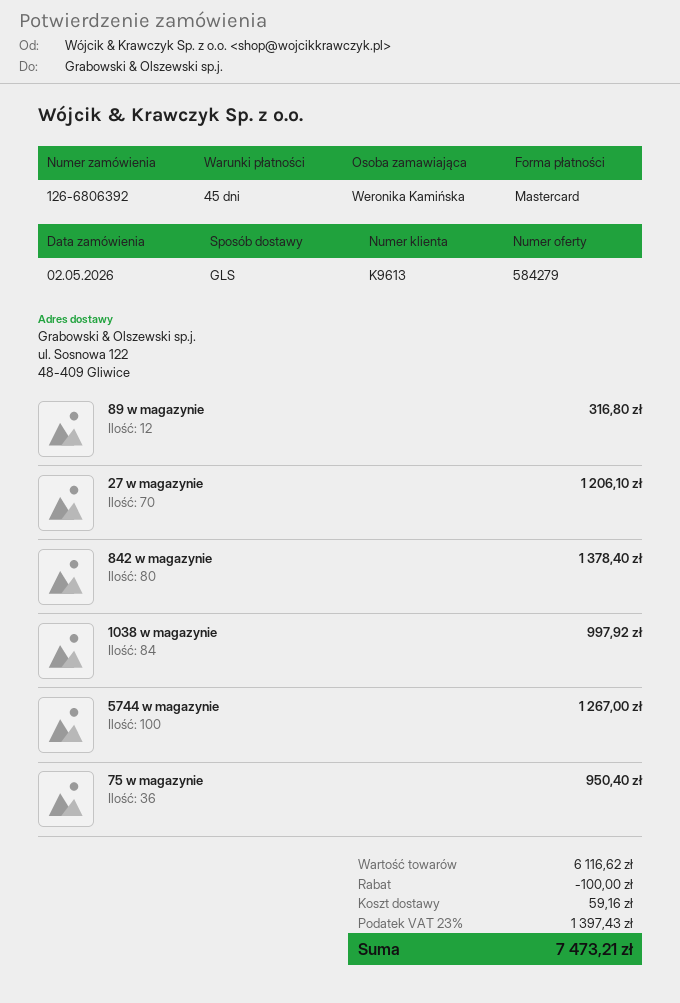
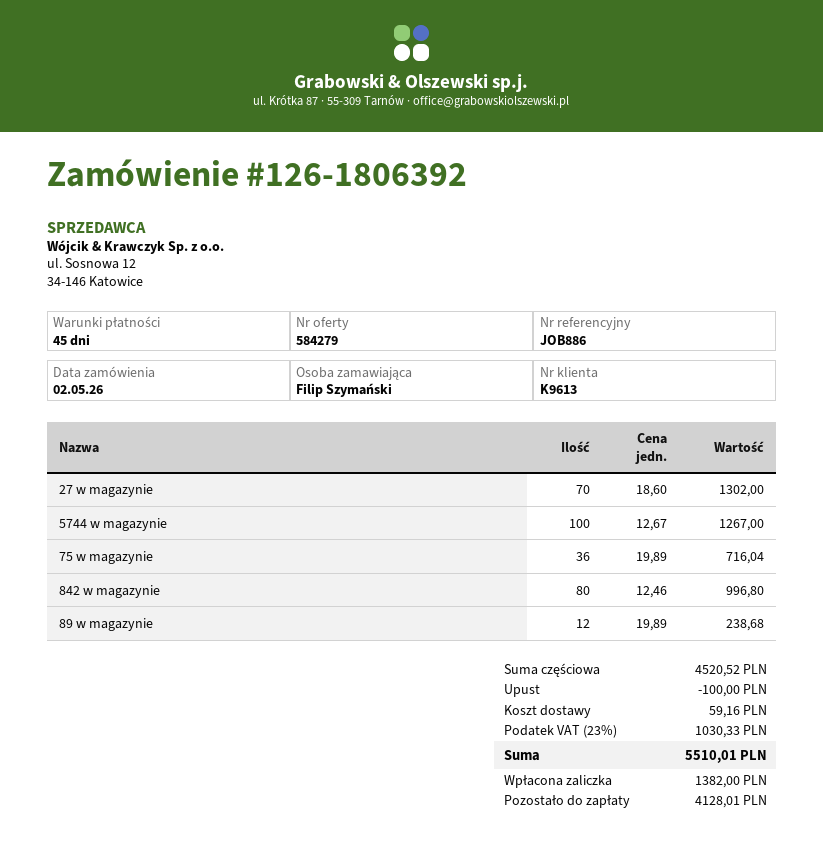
order number: 126-6806392 -> 126-1806392
ordered by: Weronika Kamińska -> Filip Szymański
89 w magazynie: 12 for 316.80 -> 12 for 238.68
27 w magazynie: 70 for 1206.10 -> 70 for 1302.00
842 w magazynie: 80 for 1378.40 -> 80 for 996.80
1038 w magazynie: 84 for 997.92 -> none
75 w magazynie: 36 for 950.40 -> 36 for 716.04
subtotal: 6116.62 -> 4520.52
tax: 23% = 1397.43 -> 23% = 1030.33
total: 7473.21 -> 5510.01

